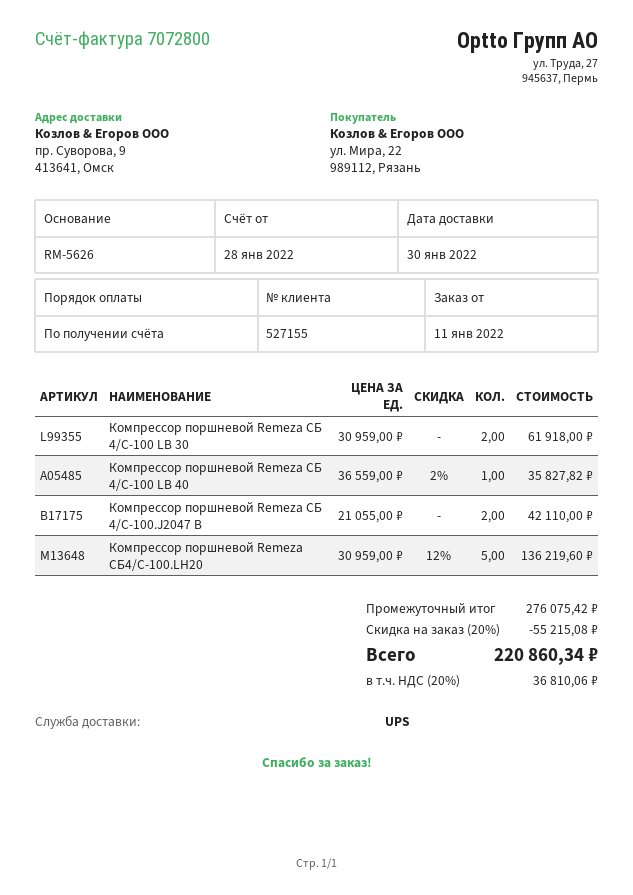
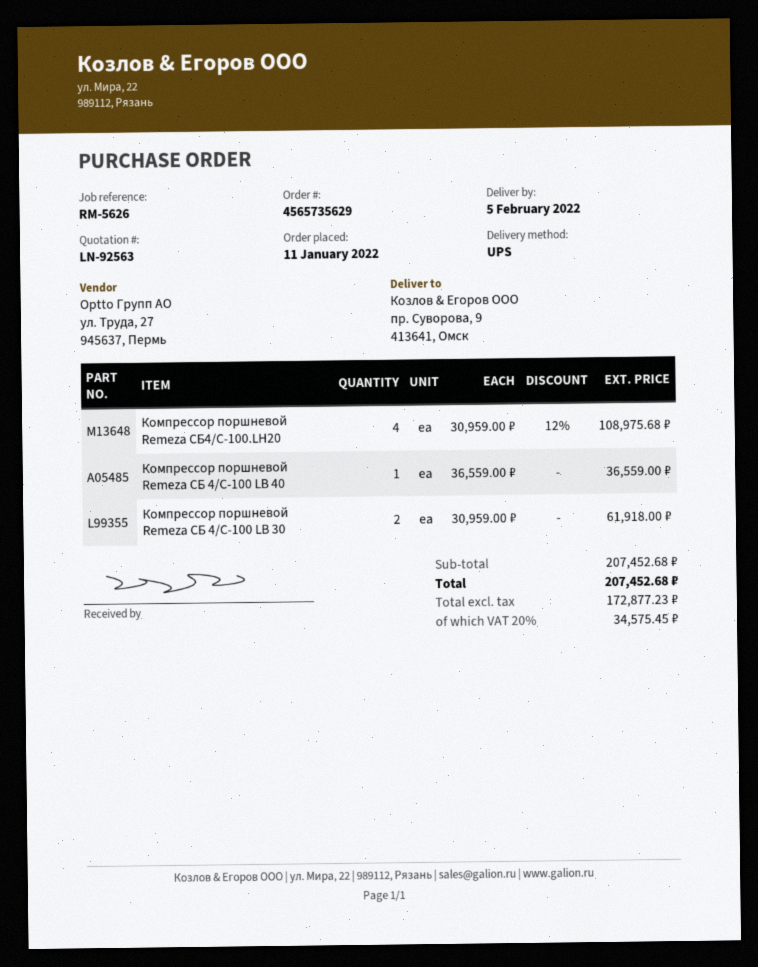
delivery date: 2022-01-30 -> 2022-02-05
Компрессор поршневой Remeza СБ 4/С-100 LB 40: 1 x 36559.00 - 2% = 35827.82 -> 1 x 36559.00 = 36559.00
Компрессор поршневой Remeza СБ 4/С-100.J2047 B: 2 x 21055.00 = 42110.00 -> none
Компрессор поршневой Remeza СБ4/С-100.LH20: 5 x 30959.00 - 12% = 136219.60 -> 4 x 30959.00 - 12% = 108975.68
subtotal: 276075.42 -> 207452.68
discount: 20% = 55215.08 -> none
tax: 20% = 36810.06 -> 20% = 34575.45
total: 220860.34 -> 207452.68

